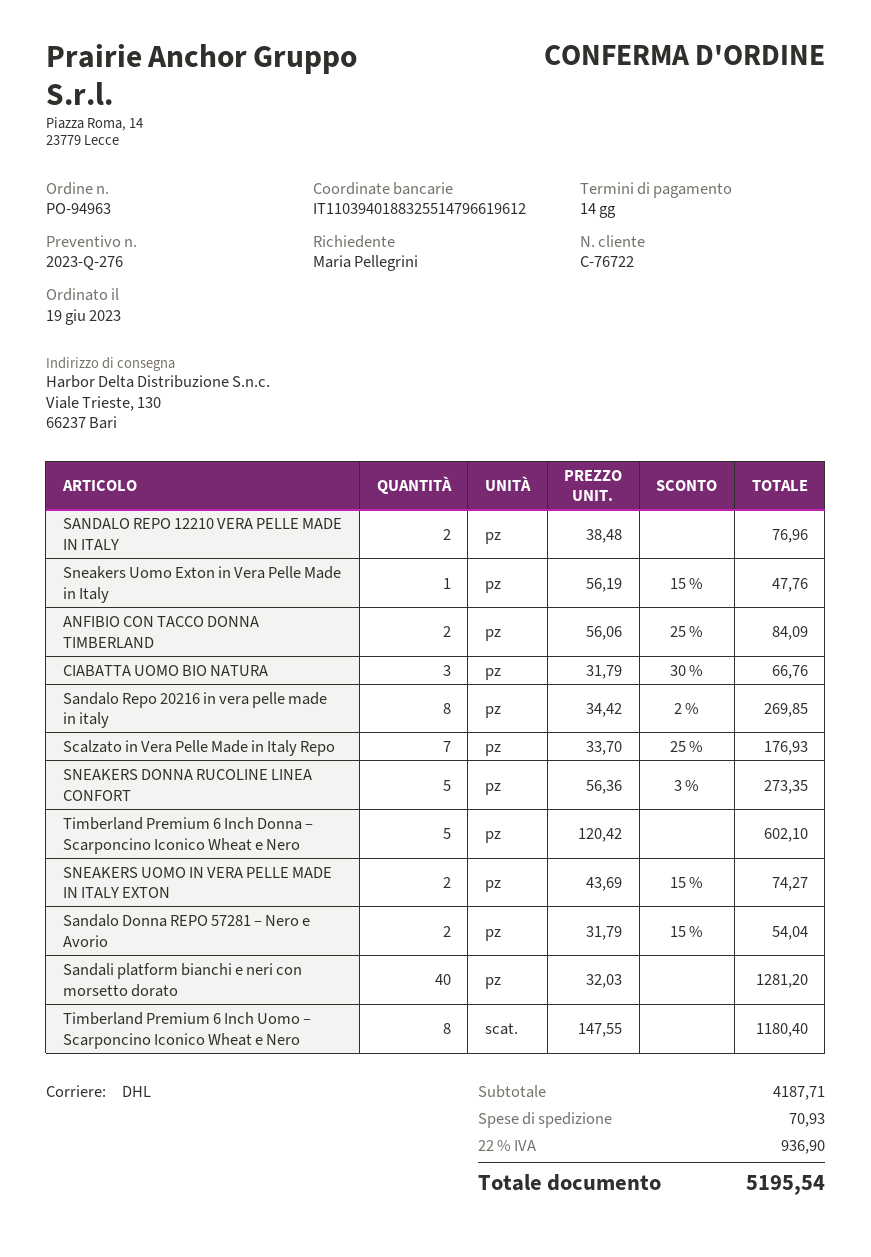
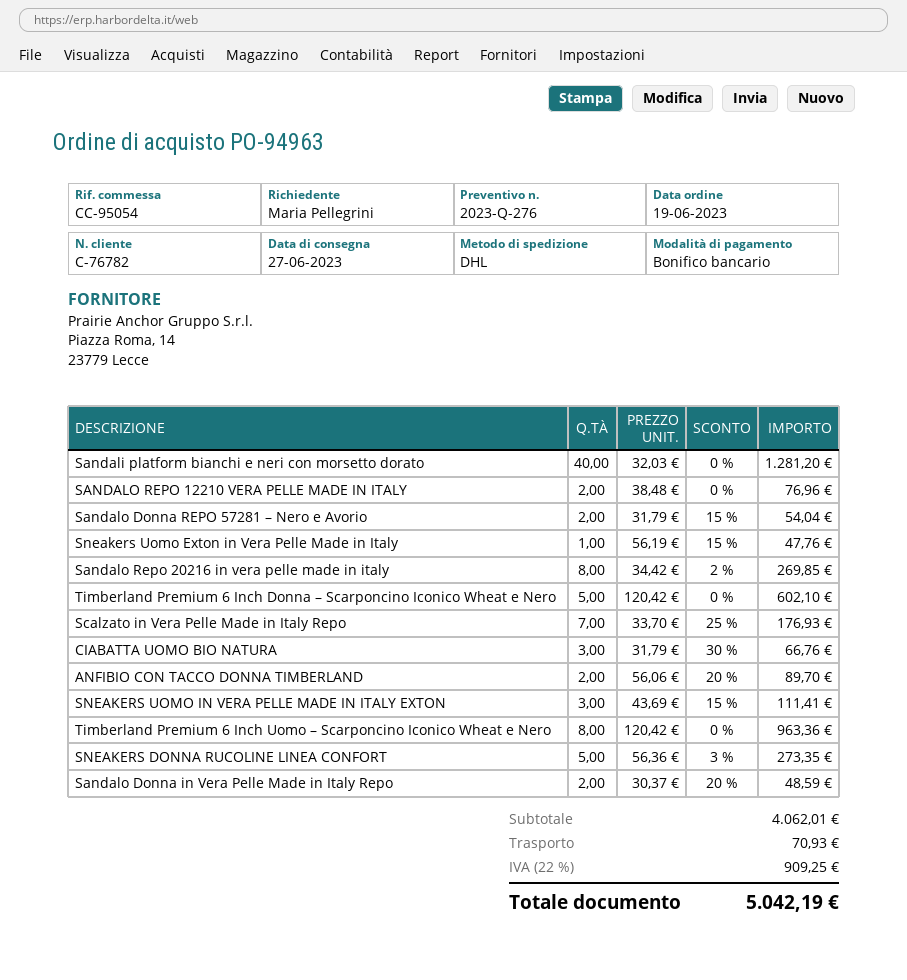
customer number: C-76722 -> C-76782
ANFIBIO CON TACCO DONNA TIMBERLAND: 2 x 56.06 - 25% = 84.09 -> 2 x 56.06 - 20% = 89.70
SNEAKERS UOMO IN VERA PELLE MADE IN ITALY EXTON: 2 x 43.69 - 15% = 74.27 -> 3 x 43.69 - 15% = 111.41
Timberland Premium 6 Inch Uomo – Scarponcino Iconico Wheat e Nero: 8 x 147.55 = 1180.40 -> 8 x 120.42 = 963.36
Sandalo Donna in Vera Pelle Made in Italy Repo: none -> 2 x 30.37 - 20% = 48.59
subtotal: 4187.71 -> 4062.01
tax: 22% = 936.90 -> 22% = 909.25
total: 5195.54 -> 5042.19

